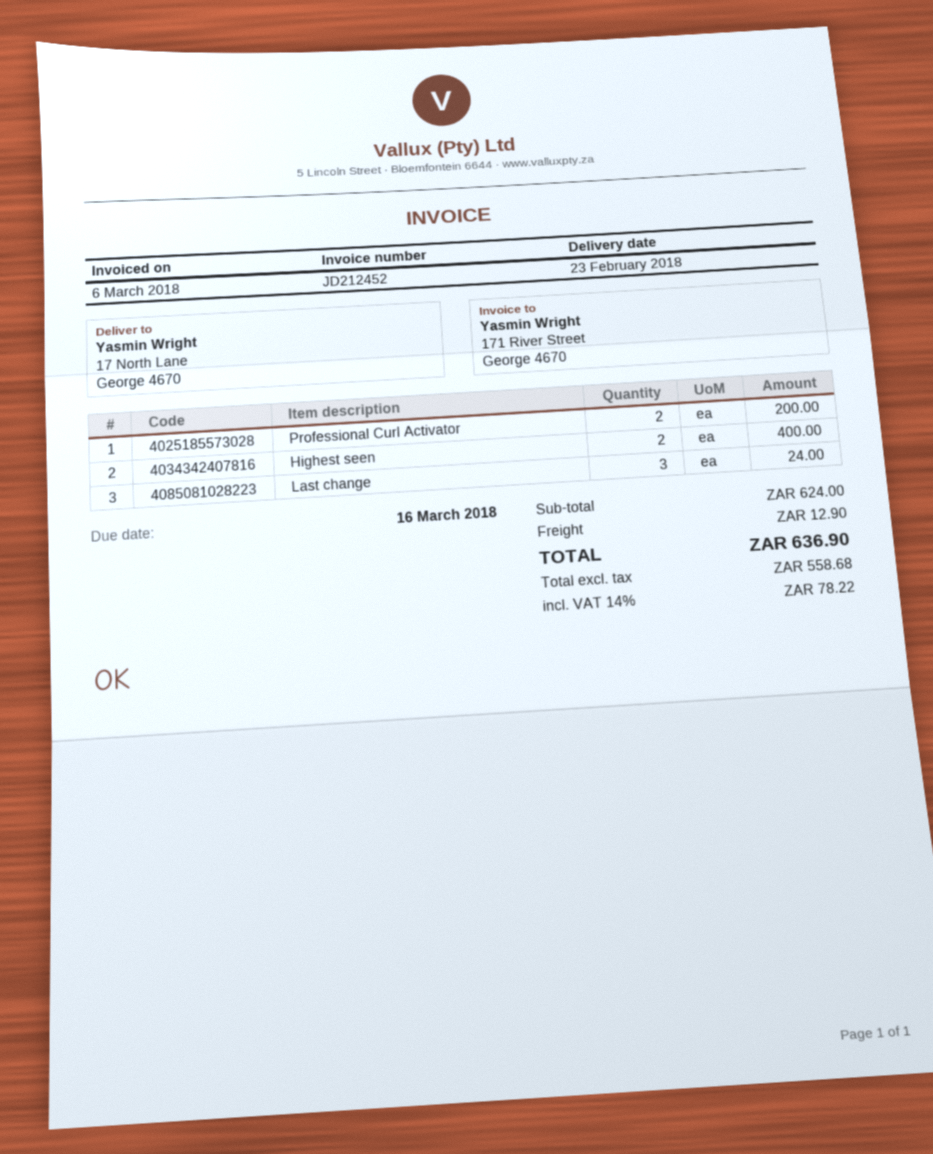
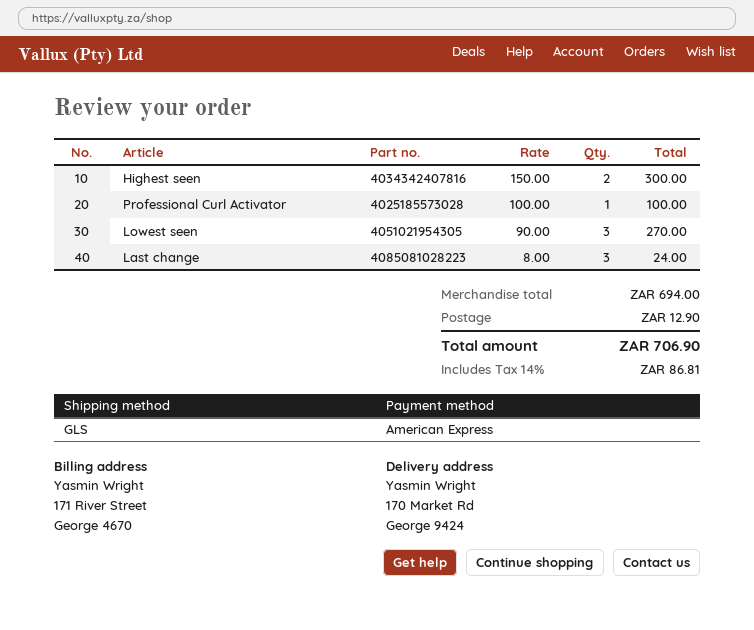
ship to: 17 North Lane, George 4670 -> 170 Market Rd, George 9424
Professional Curl Activator: 2 for 200.00 -> 1 for 100.00
Highest seen: 2 for 400.00 -> 2 for 300.00
Lowest seen: none -> 3 for 270.00
subtotal: 624.00 -> 694.00
tax: 14% = 78.22 -> 14% = 86.81
total: 636.90 -> 706.90

